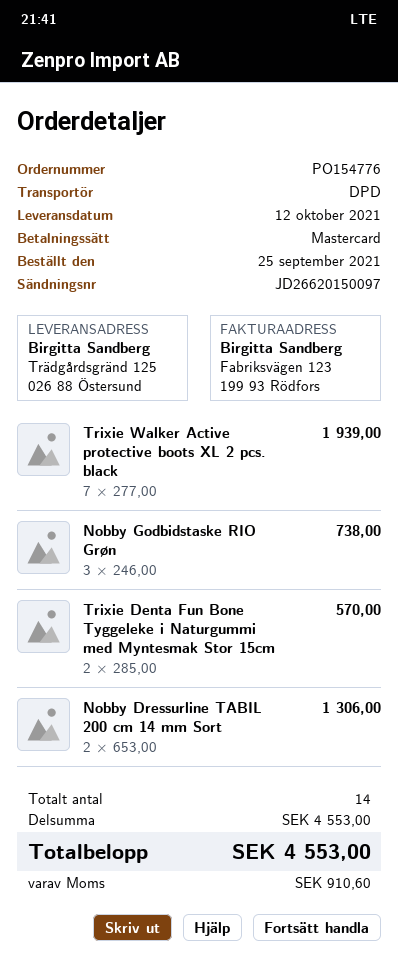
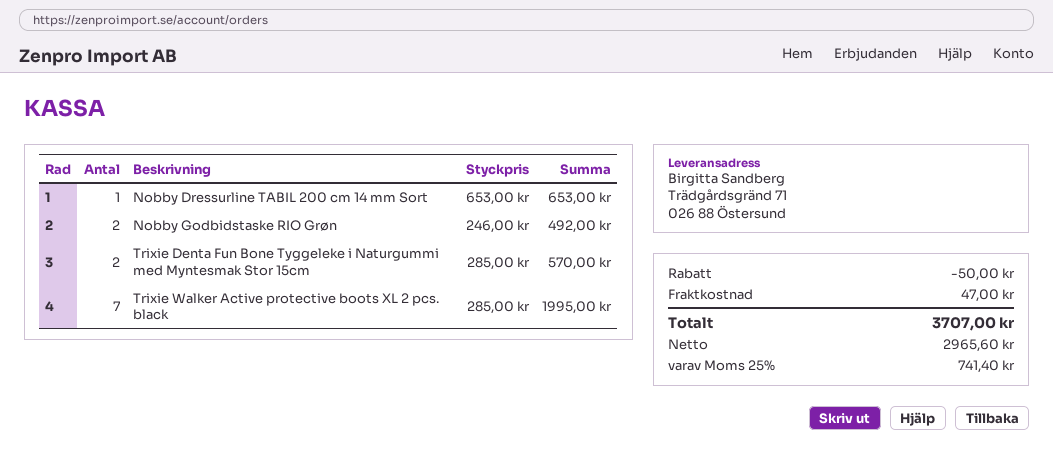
ship to: Trädgårdsgränd 125, 026 88 Östersund -> Trädgårdsgränd 71, 026 88 Östersund
Trixie Walker Active protective boots XL 2 pcs. black: 7 x 277.00 = 1939.00 -> 7 x 285.00 = 1995.00
Nobby Godbidstaske RIO Grøn: 3 x 246.00 = 738.00 -> 2 x 246.00 = 492.00
Nobby Dressurline TABIL 200 cm 14 mm Sort: 2 x 653.00 = 1306.00 -> 1 x 653.00 = 653.00
discount: none -> 50.00
shipping: none -> 47.00
tax: 910.60 -> 741.40
total: 4553.00 -> 3707.00

